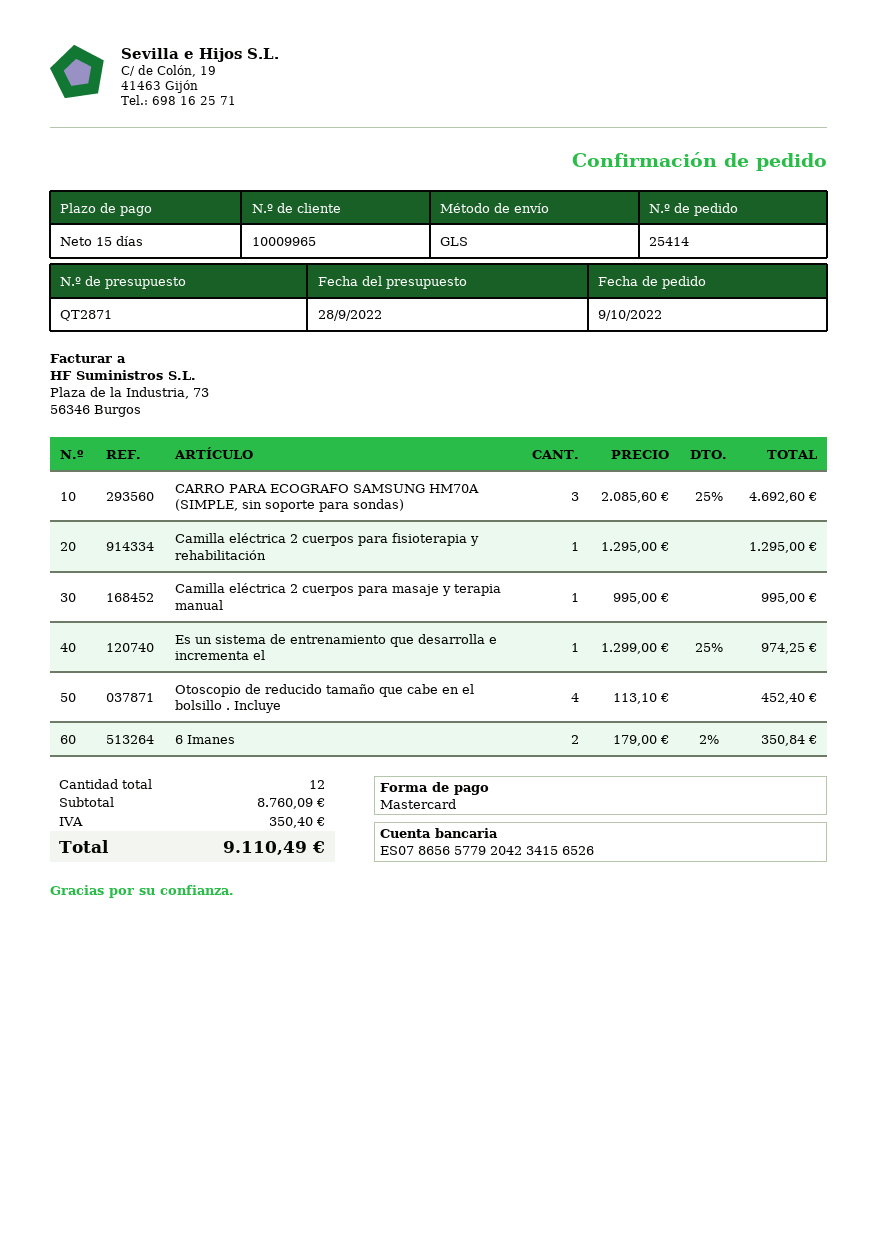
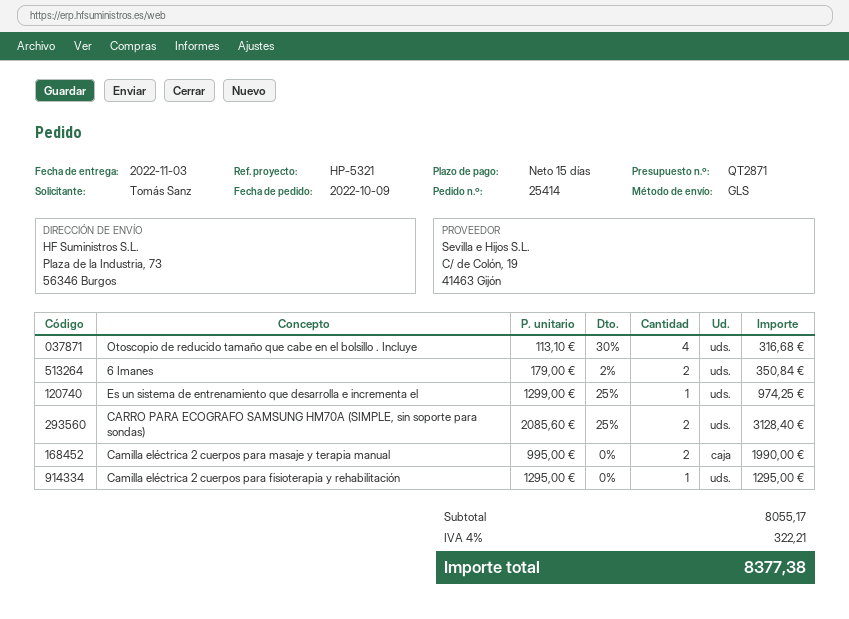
CARRO PARA ECOGRAFO SAMSUNG HM70A (SIMPLE, sin soporte para sondas): 3 x 2085.60 - 25% = 4692.60 -> 2 x 2085.60 - 25% = 3128.40
Camilla eléctrica 2 cuerpos para masaje y terapia manual: 1 x 995.00 = 995.00 -> 2 x 995.00 = 1990.00
Otoscopio de reducido tamaño que cabe en el bolsillo . Incluye: 4 x 113.10 = 452.40 -> 4 x 113.10 - 30% = 316.68
subtotal: 8760.09 -> 8055.17
tax: 350.40 -> 322.21
total: 9110.49 -> 8377.38

